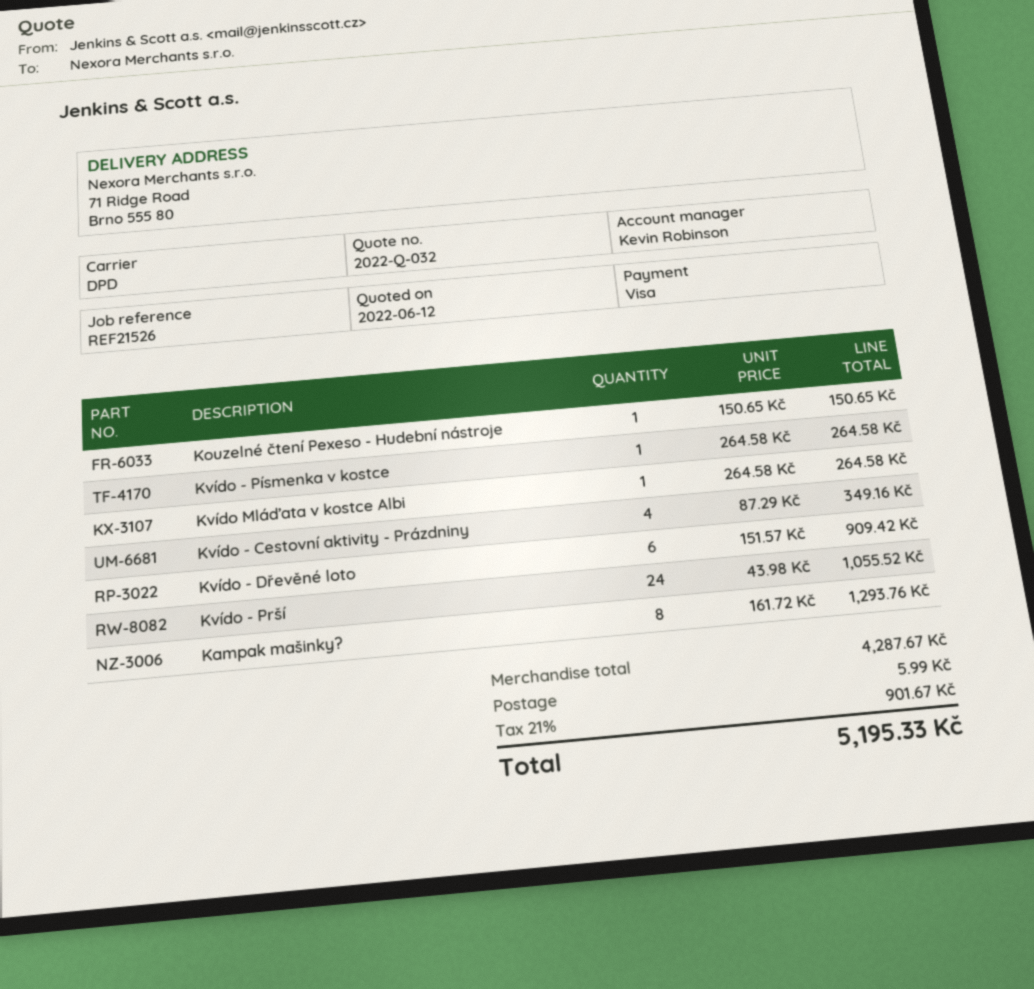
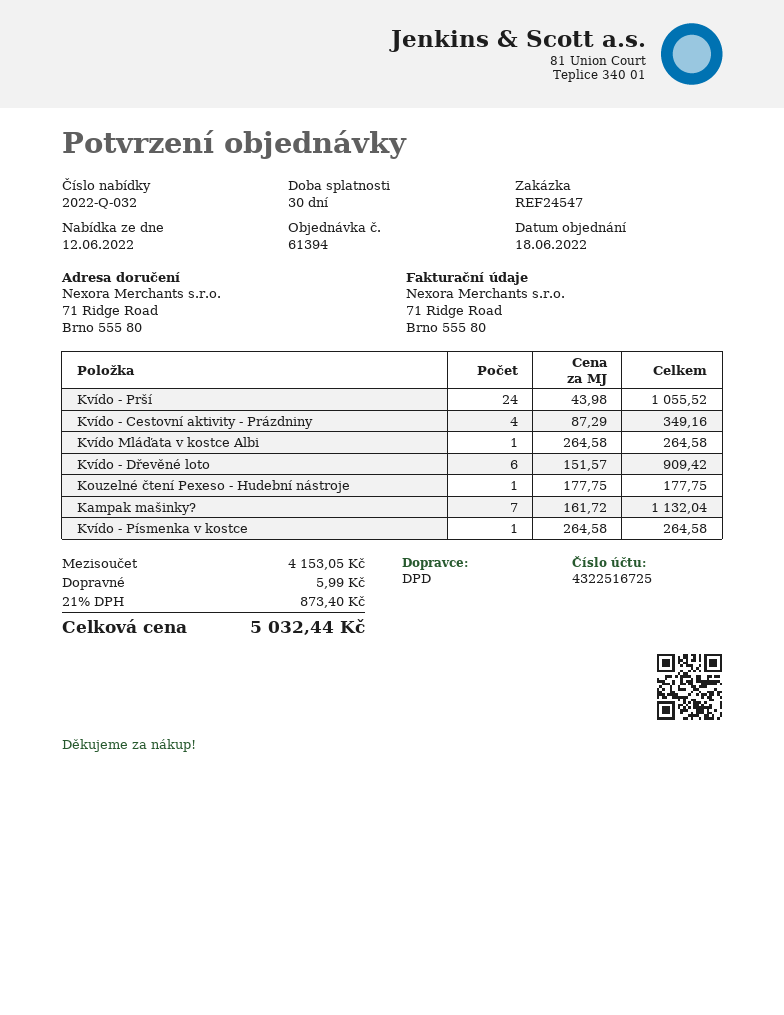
reference: REF21526 -> REF24547
Kouzelné čtení Pexeso - Hudební nástroje: 1 x 150.65 = 150.65 -> 1 x 177.75 = 177.75
Kampak mašinky?: 8 x 161.72 = 1293.76 -> 7 x 161.72 = 1132.04
subtotal: 4287.67 -> 4153.05
tax: 21% = 901.67 -> 21% = 873.40
total: 5195.33 -> 5032.44

